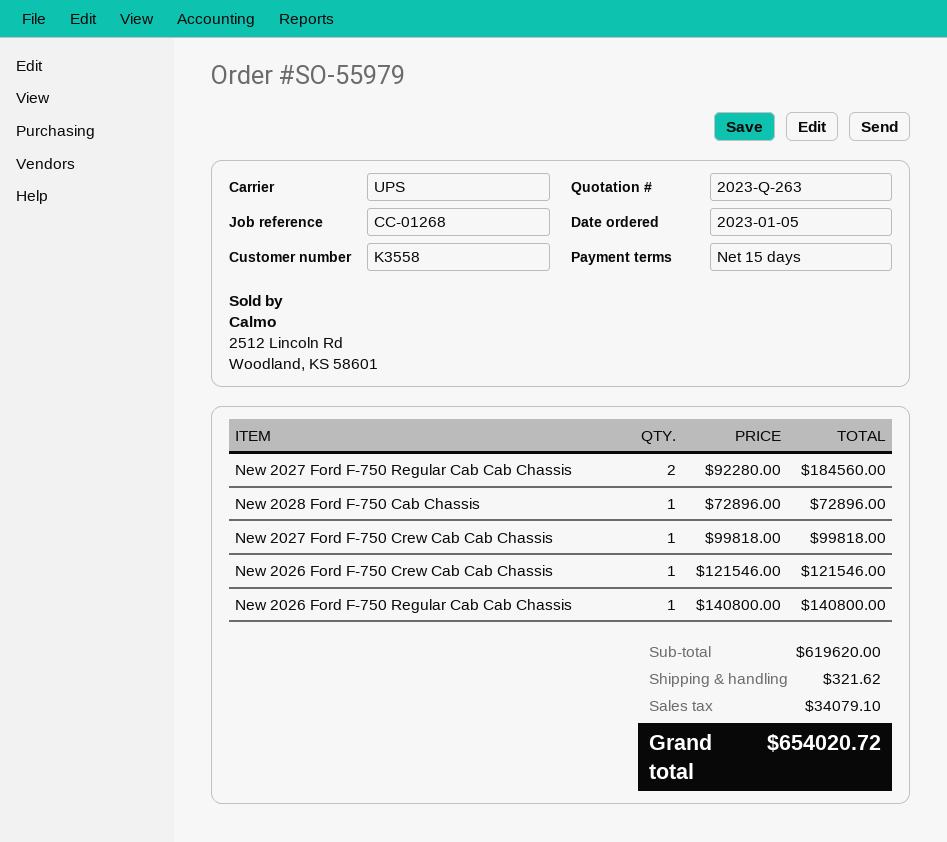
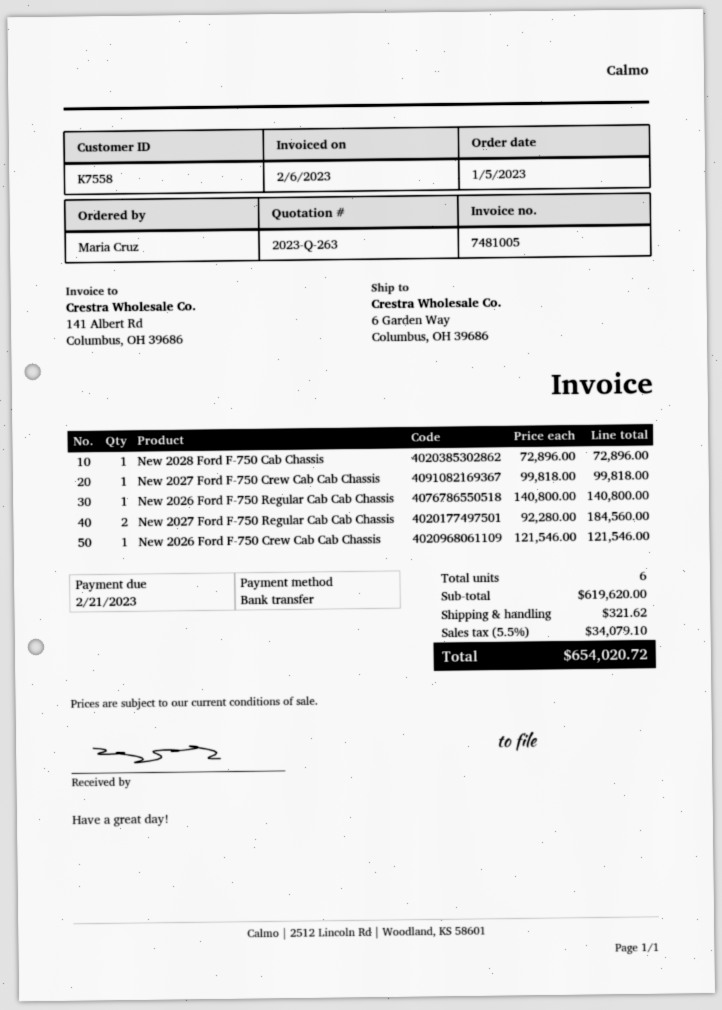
customer number: K3558 -> K7558

